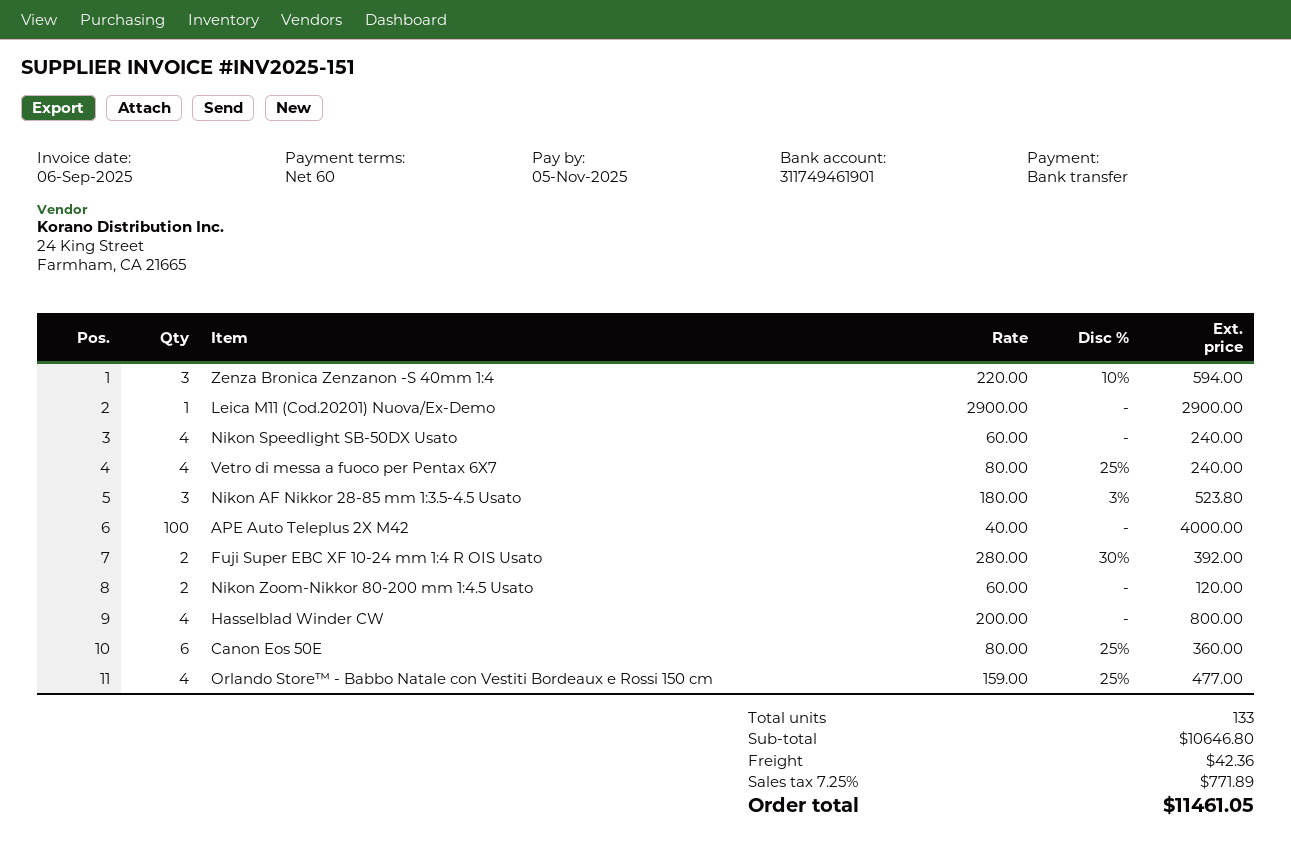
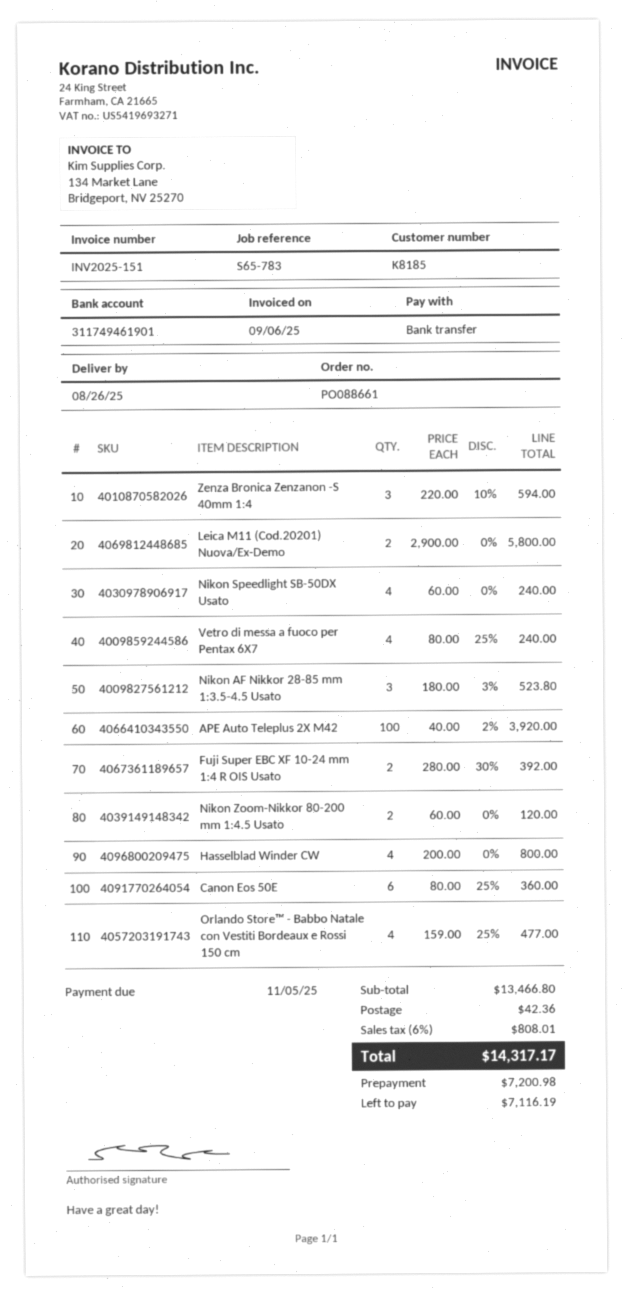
Leica M11 (Cod.20201) Nuova/Ex-Demo: 1 x 2900.00 = 2900.00 -> 2 x 2900.00 = 5800.00
APE Auto Teleplus 2X M42: 100 x 40.00 = 4000.00 -> 100 x 40.00 - 2% = 3920.00
subtotal: 10646.80 -> 13466.80
tax: 7.25% = 771.89 -> 6% = 808.01
total: 11461.05 -> 14317.17

